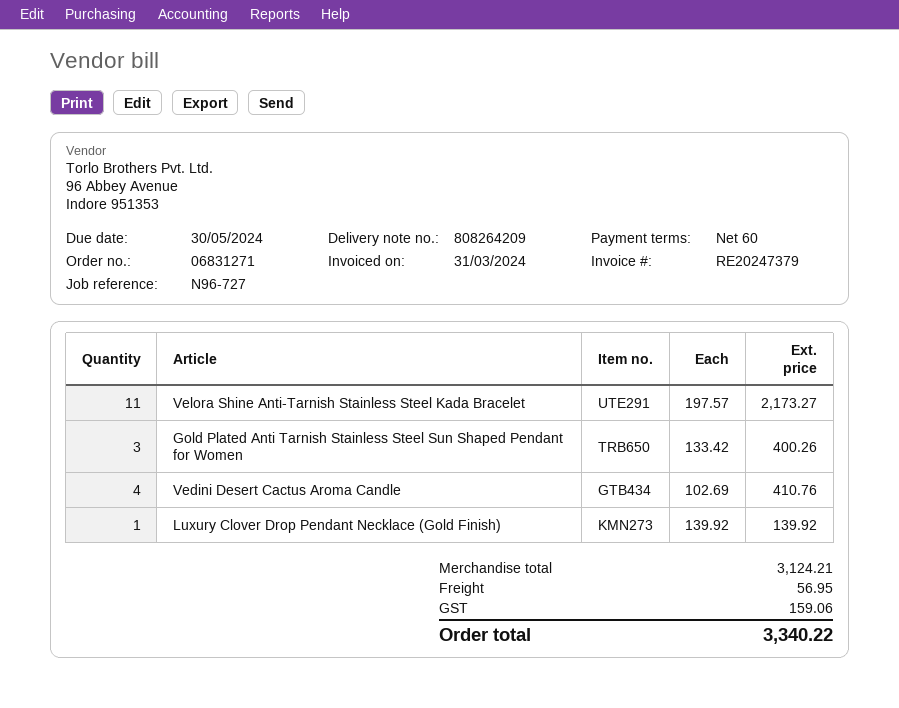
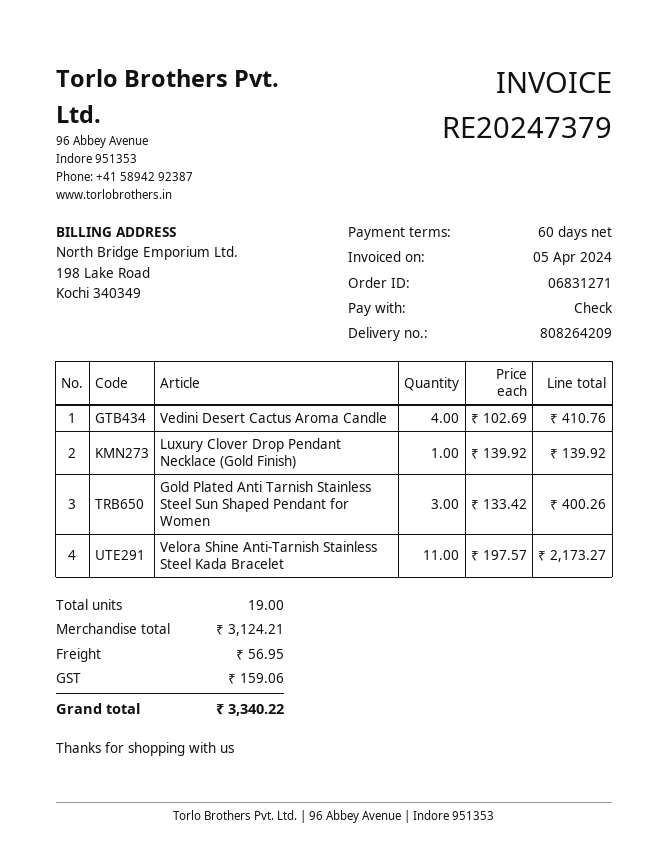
invoice date: 2024-03-31 -> 2024-04-05

